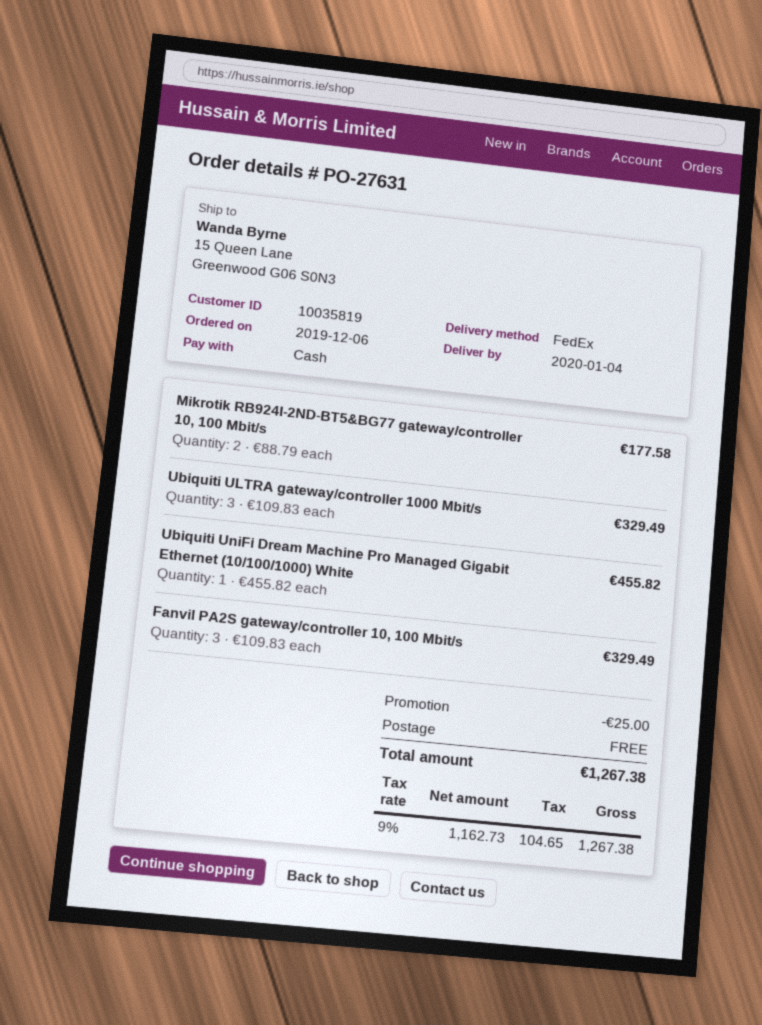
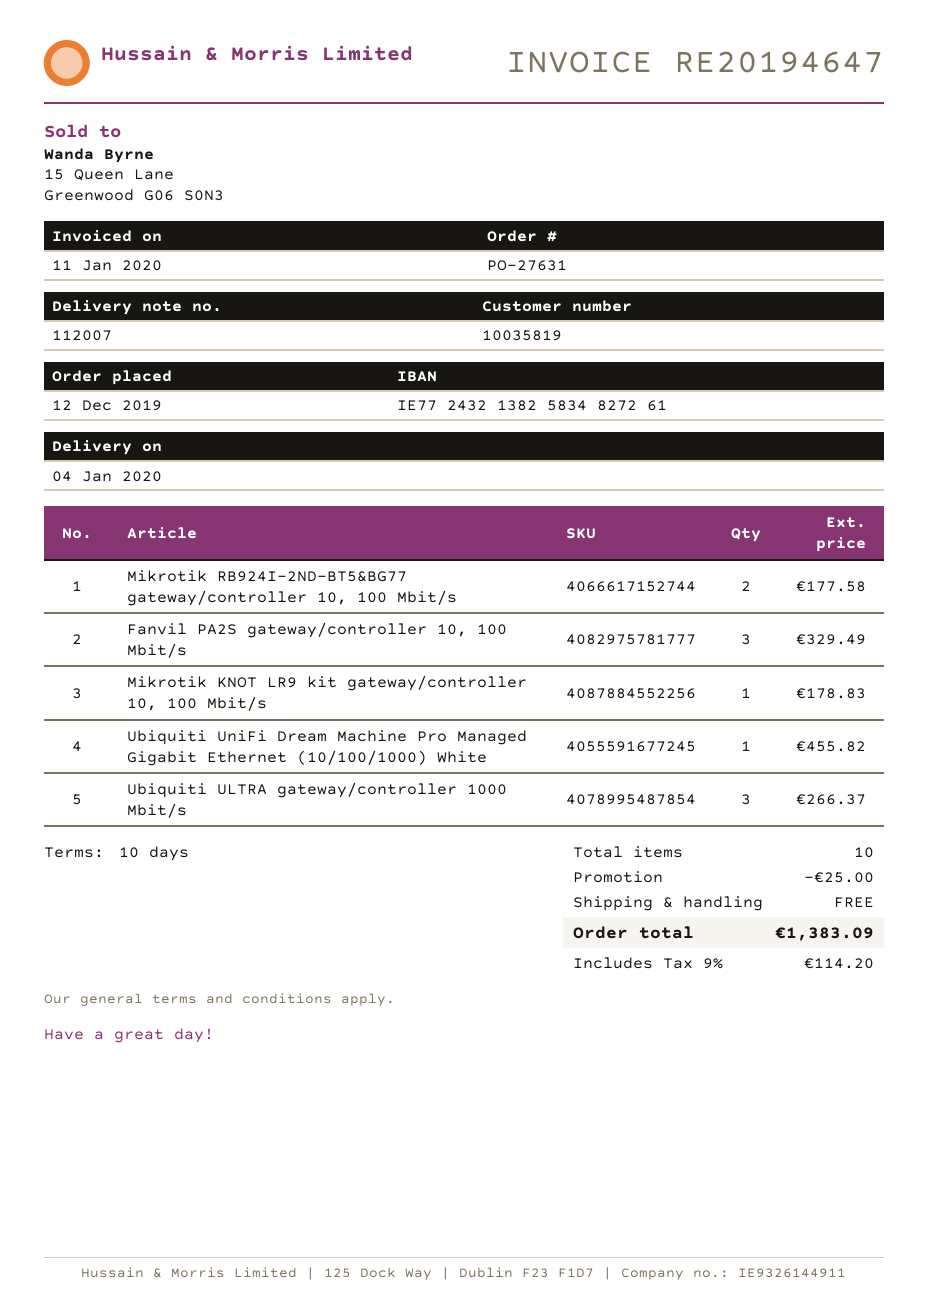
order date: 2019-12-06 -> 2019-12-12
Ubiquiti ULTRA gateway/controller 1000 Mbit/s: 3 for 329.49 -> 3 for 266.37
Mikrotik KNOT LR9 kit gateway/controller 10, 100 Mbit/s: none -> 1 for 178.83
tax: 9% = 104.65 -> 9% = 114.20
total: 1267.38 -> 1383.09

